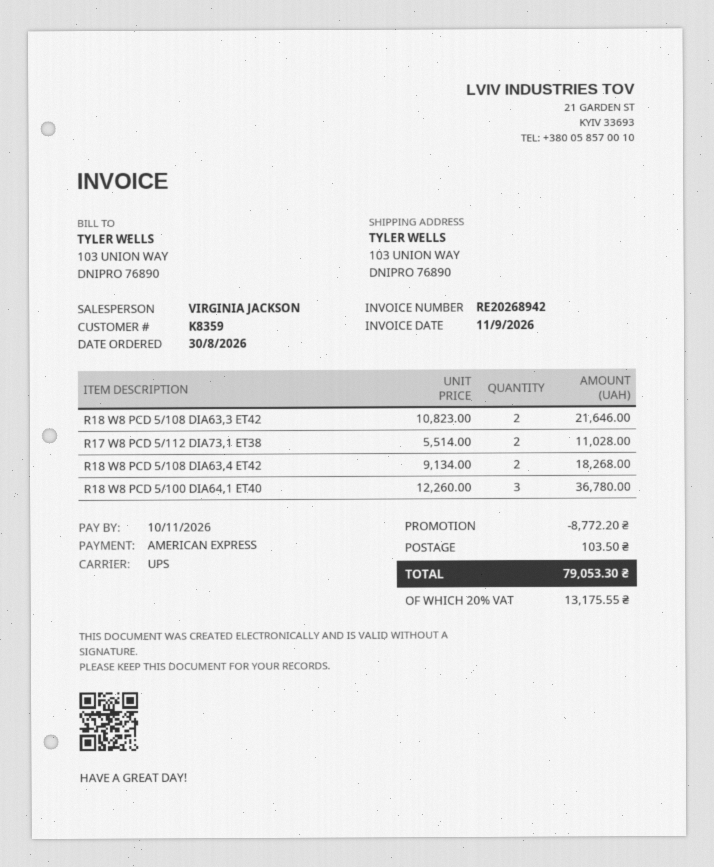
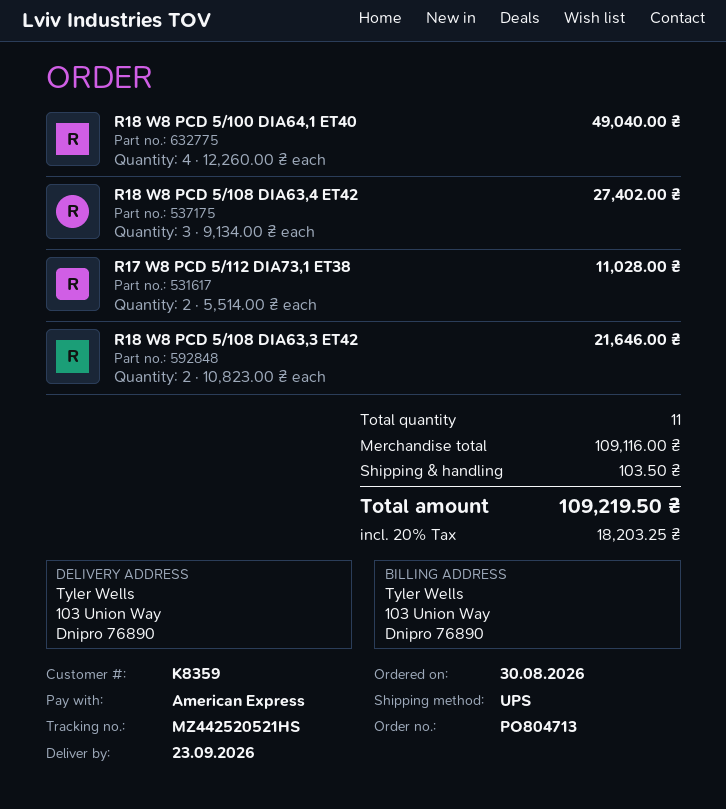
R18 W8 PCD 5/108 DIA63,4 ET42: 2 x 9134.00 = 18268.00 -> 3 x 9134.00 = 27402.00
R18 W8 PCD 5/100 DIA64,1 ET40: 3 x 12260.00 = 36780.00 -> 4 x 12260.00 = 49040.00
discount: 8772.20 -> none
tax: 20% = 13175.55 -> 20% = 18203.25
total: 79053.30 -> 109219.50

